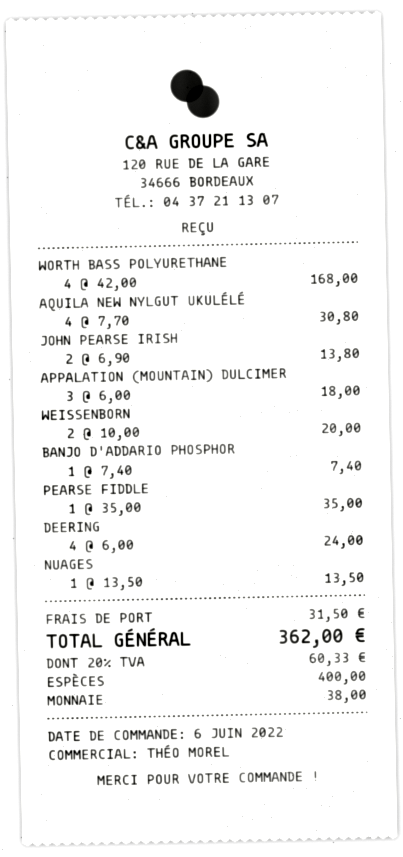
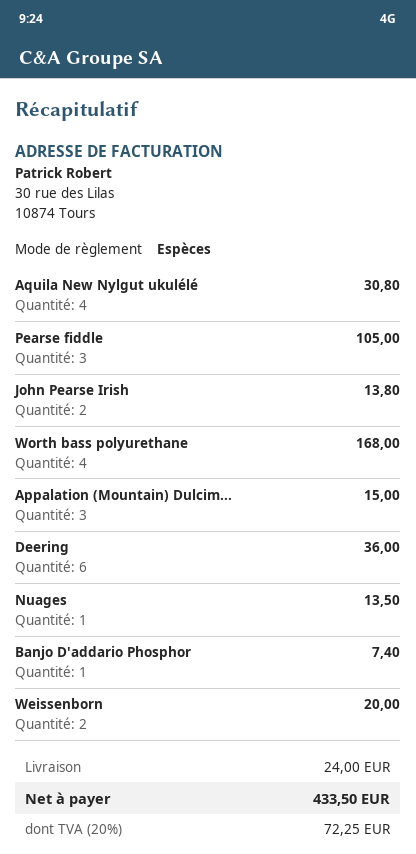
APPALATION (MOUNTAIN) DULCIMER: 3 for 18.00 -> 3 for 15.00
PEARSE FIDDLE: 1 for 35.00 -> 3 for 105.00
DEERING: 4 for 24.00 -> 6 for 36.00
shipping: 31.50 -> 24.00
tax: 20% = 60.33 -> 20% = 72.25
total: 362.00 -> 433.50

